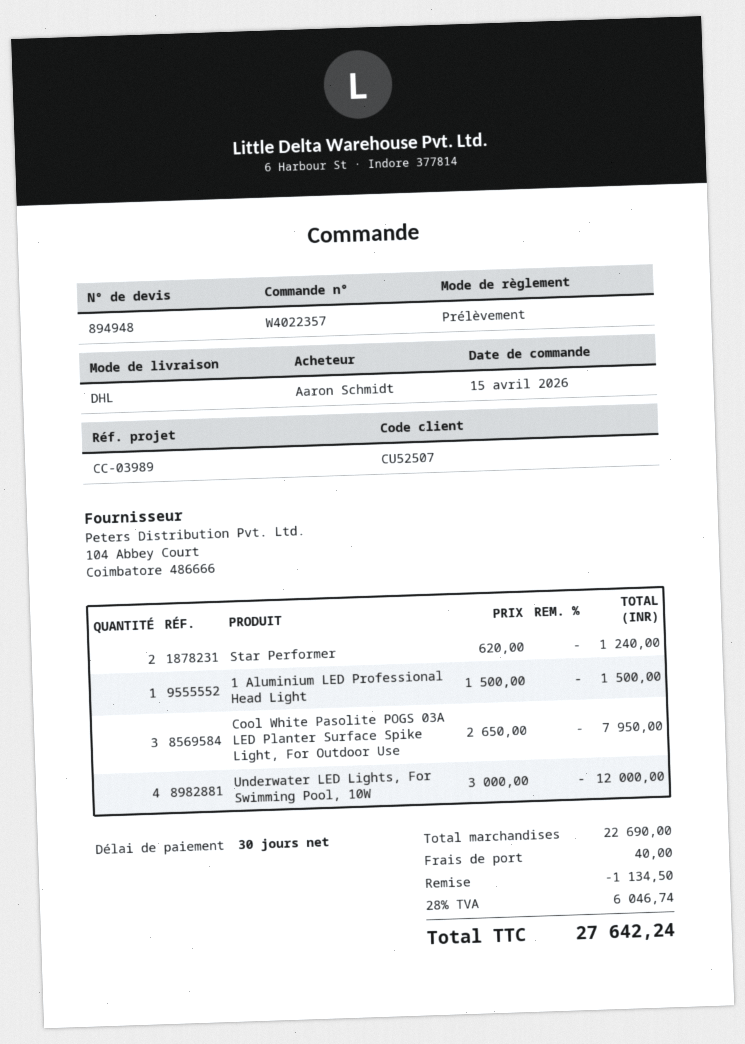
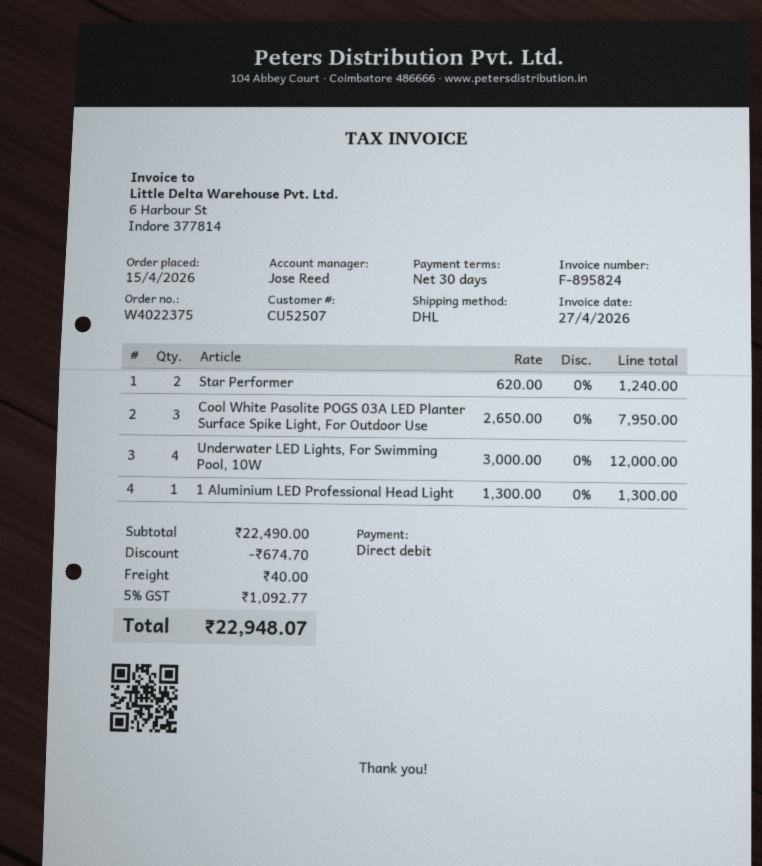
order number: W4022357 -> W4022375
1 Aluminium LED Professional Head Light: 1 x 1500.00 = 1500.00 -> 1 x 1300.00 = 1300.00
subtotal: 22690.00 -> 22490.00
discount: 1134.50 -> 674.70
tax: 28% = 6046.74 -> 5% = 1092.77
total: 27642.24 -> 22948.07

